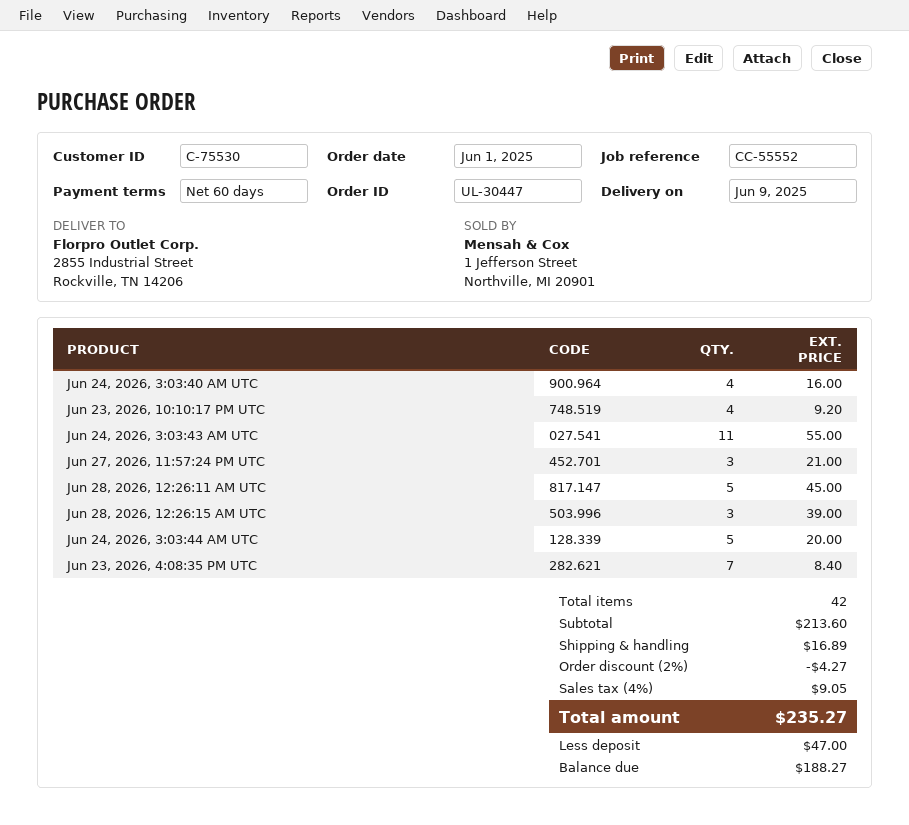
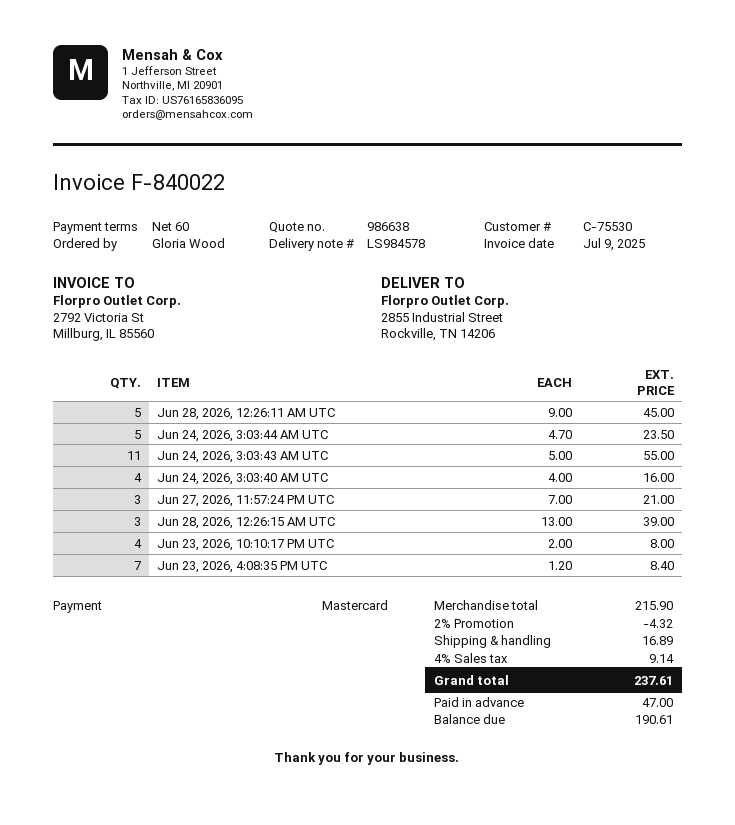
Jun 23, 2026, 10:10:17 PM UTC: 4 for 9.20 -> 4 for 8.00
Jun 24, 2026, 3:03:44 AM UTC: 5 for 20.00 -> 5 for 23.50
subtotal: 213.60 -> 215.90
discount: 2% = 4.27 -> 2% = 4.32
tax: 4% = 9.05 -> 4% = 9.14
total: 235.27 -> 237.61
balance: 188.27 -> 190.61

